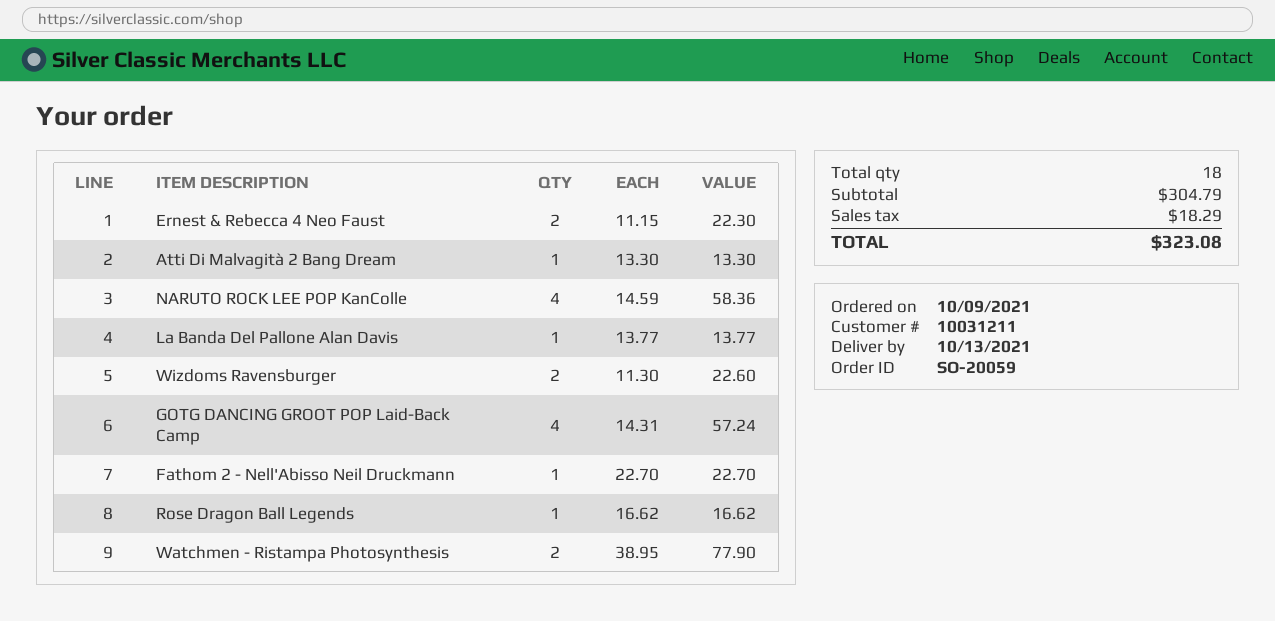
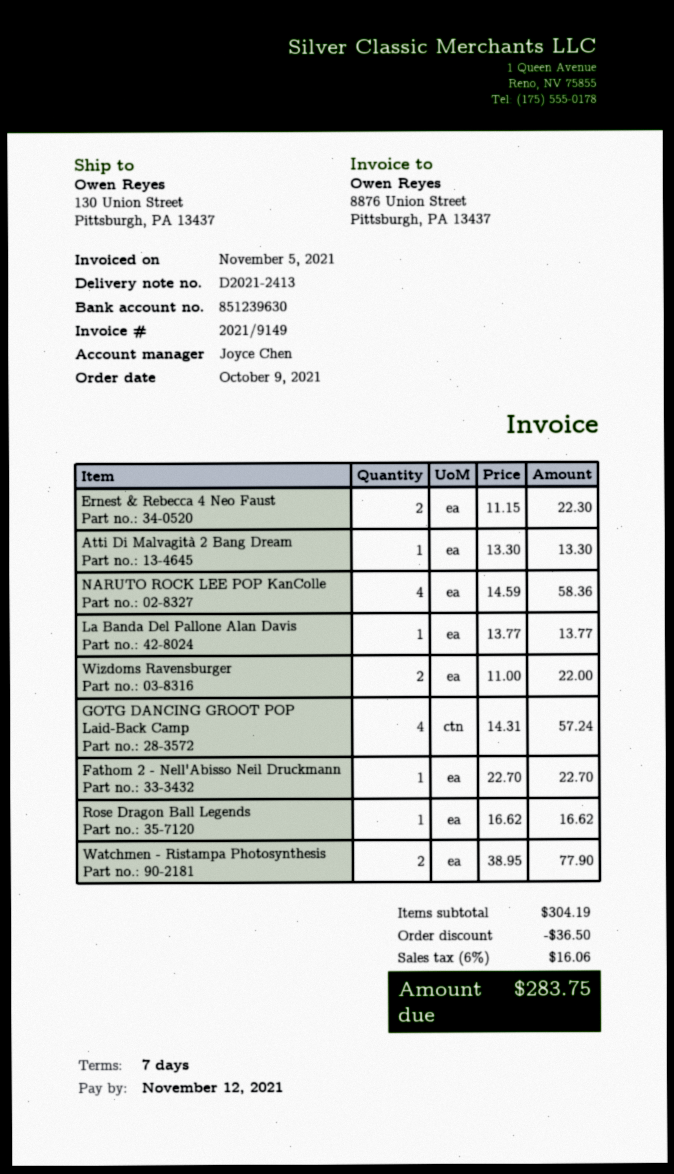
Wizdoms Ravensburger: 2 x 11.30 = 22.60 -> 2 x 11.00 = 22.00
subtotal: 304.79 -> 304.19
discount: none -> 36.50
tax: 18.29 -> 16.06
total: 323.08 -> 283.75

